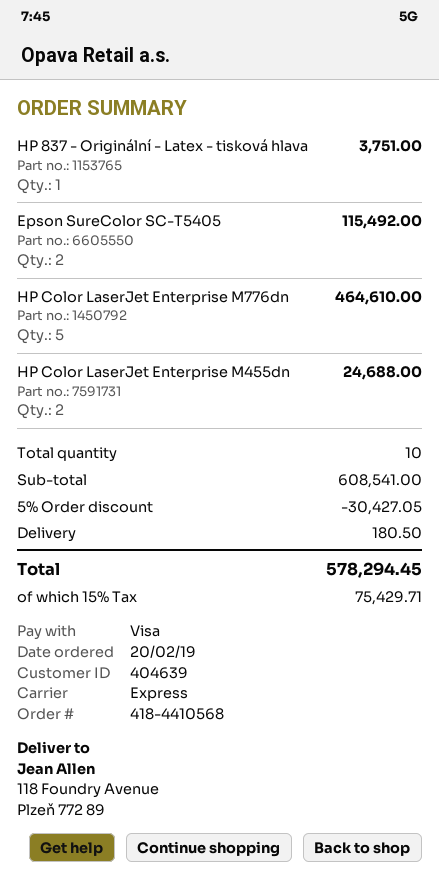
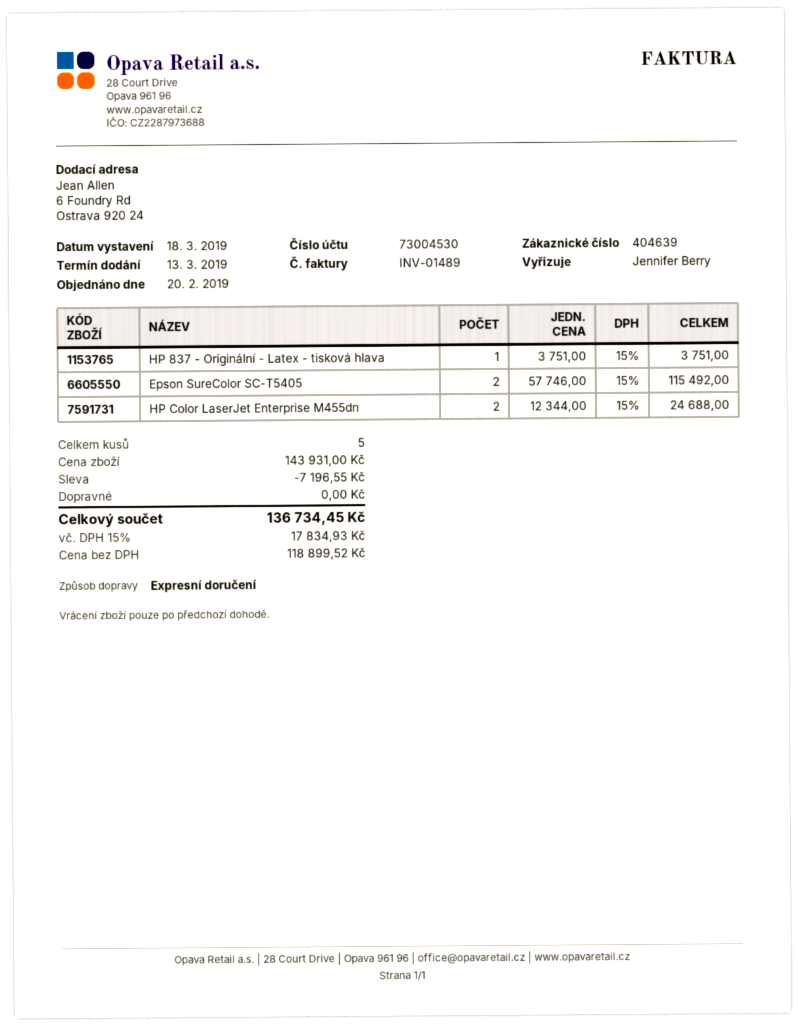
ship to: 118 Foundry Avenue, Plzeň 772 89 -> 6 Foundry Rd, Ostrava 920 24
HP Color LaserJet Enterprise M776dn: 5 for 464610.00 -> none
total quantity: 10 -> 5
subtotal: 608541.00 -> 143931.00
discount: 30427.05 -> 7196.55
shipping: 180.50 -> 0.00
tax: 15% = 75429.71 -> 15% = 17834.93
total: 578294.45 -> 136734.45

